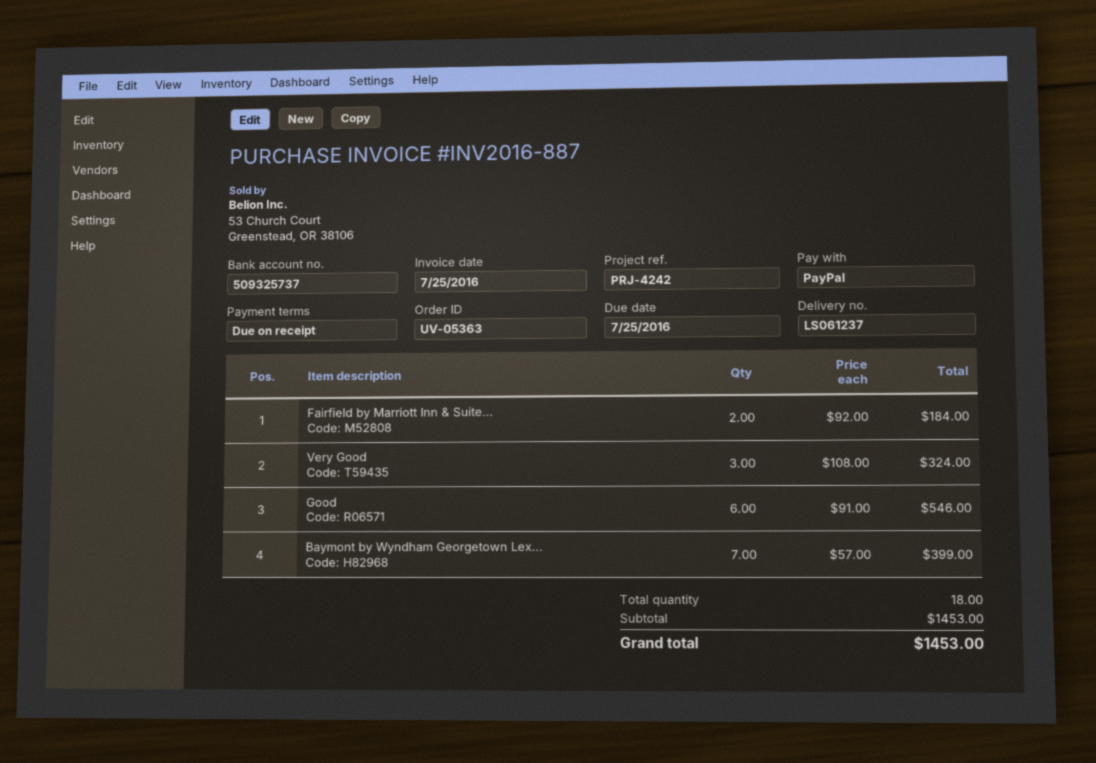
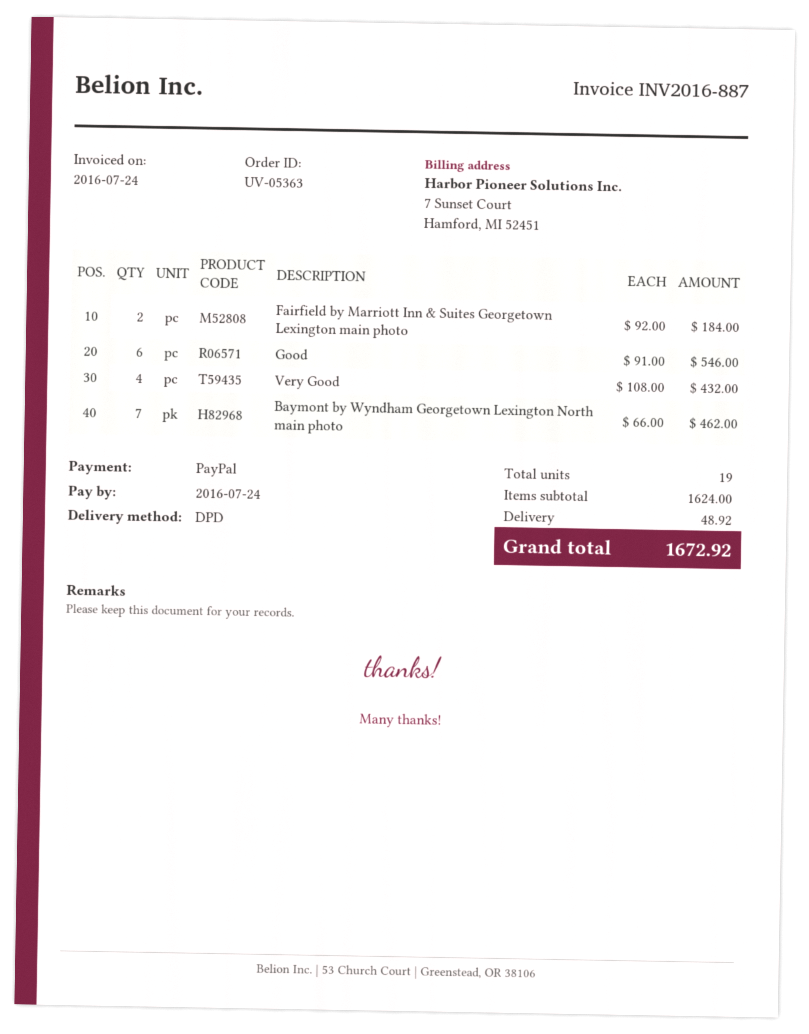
invoice date: 2016-07-25 -> 2016-07-24
due date: 2016-07-25 -> 2016-07-24
Very Good: 3 x 108.00 = 324.00 -> 4 x 108.00 = 432.00
Baymont by Wyndham Georgetown Lex...: 7 x 57.00 = 399.00 -> 7 x 66.00 = 462.00
total quantity: 18 -> 19
subtotal: 1453.00 -> 1624.00
shipping: none -> 48.92
total: 1453.00 -> 1672.92

